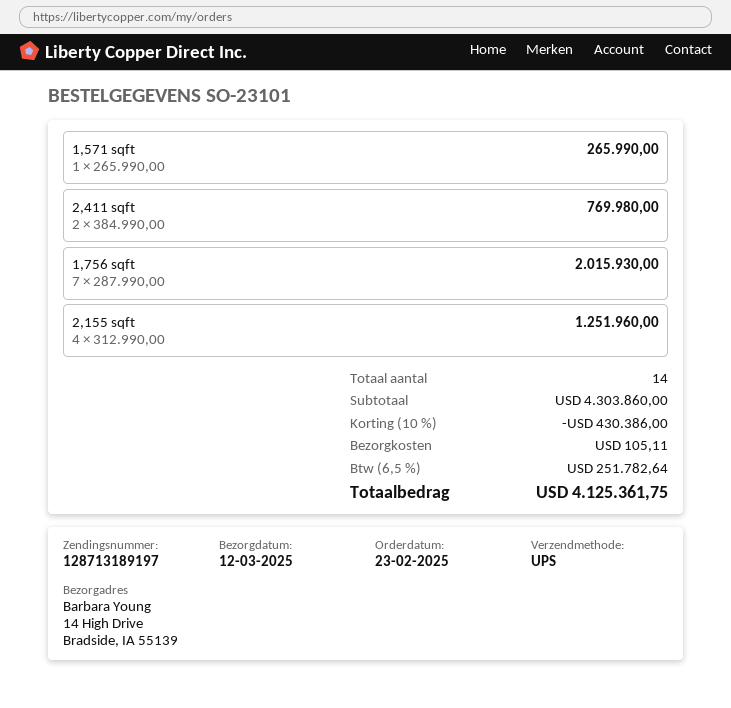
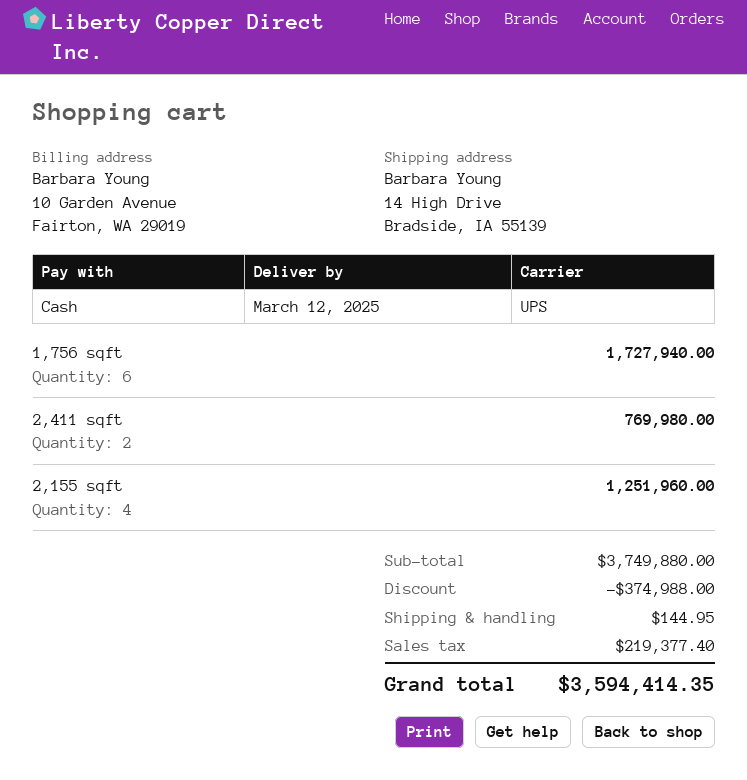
1,571 sqft: 1 for 265990.00 -> none
1,756 sqft: 7 for 2015930.00 -> 6 for 1727940.00
subtotal: 4303860.00 -> 3749880.00
discount: 430386.00 -> 374988.00
shipping: 105.11 -> 144.95
tax: 251782.64 -> 219377.40
total: 4125361.75 -> 3594414.35

